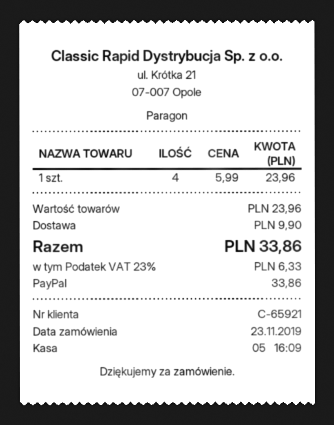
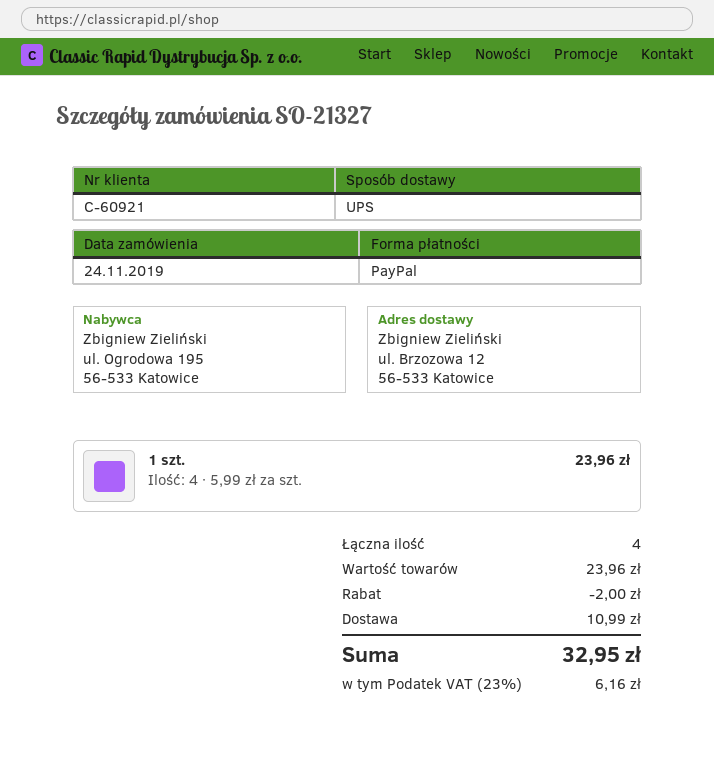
order date: 2019-11-23 -> 2019-11-24
customer number: C-65921 -> C-60921
discount: none -> 2.00
shipping: 9.90 -> 10.99
tax: 23% = 6.33 -> 23% = 6.16
total: 33.86 -> 32.95

